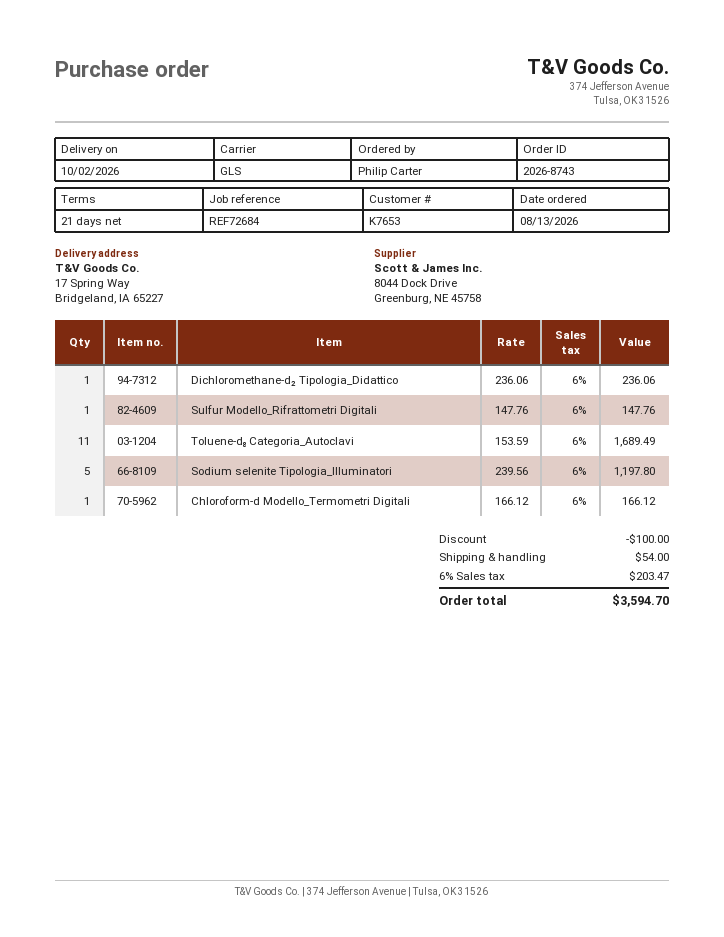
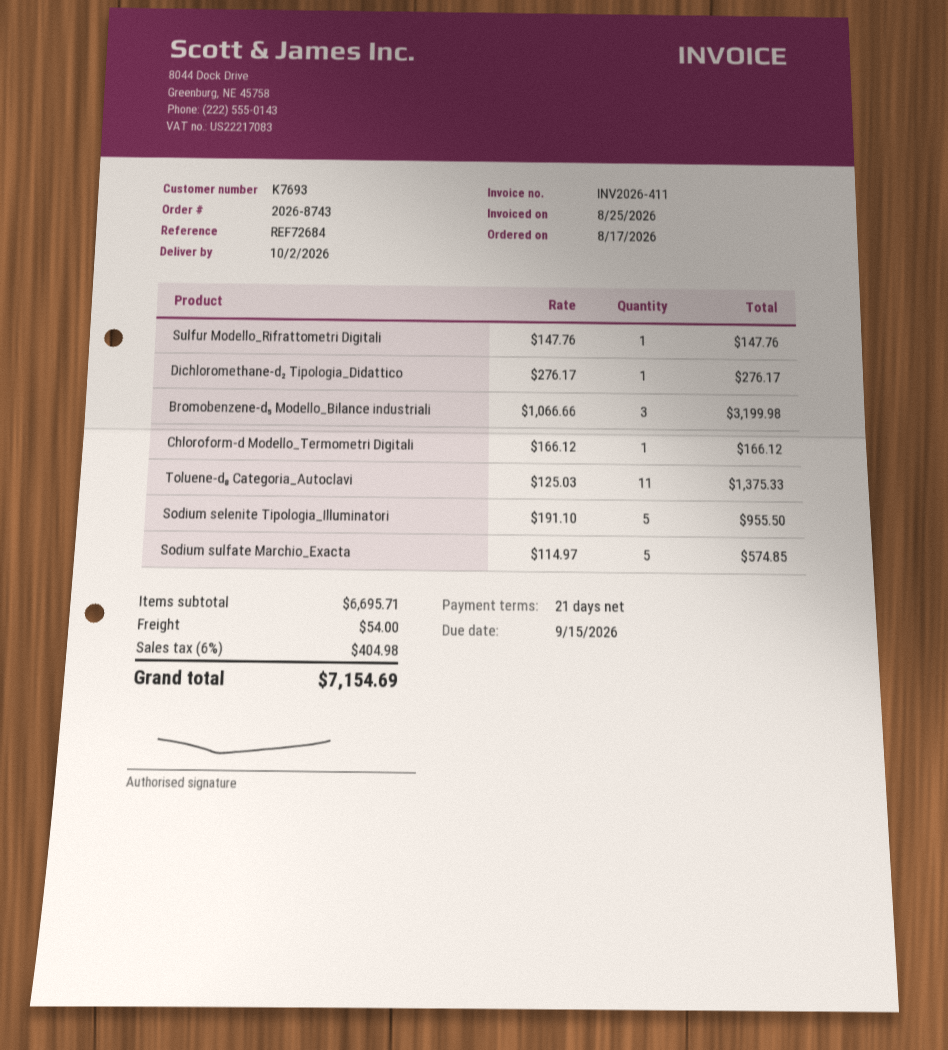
order date: 2026-08-13 -> 2026-08-17
customer number: K7653 -> K7693
Dichloromethane-d₂ Tipologia_Didattico: 1 x 236.06 = 236.06 -> 1 x 276.17 = 276.17
Toluene-d₈ Categoria_Autoclavi: 11 x 153.59 = 1689.49 -> 11 x 125.03 = 1375.33
Sodium selenite Tipologia_Illuminatori: 5 x 239.56 = 1197.80 -> 5 x 191.10 = 955.50
Bromobenzene-d₅ Modello_Bilance industriali: none -> 3 x 1066.66 = 3199.98
Sodium sulfate Marchio_Exacta: none -> 5 x 114.97 = 574.85
discount: 100.00 -> none
tax: 6% = 203.47 -> 6% = 404.98
total: 3594.70 -> 7154.69

